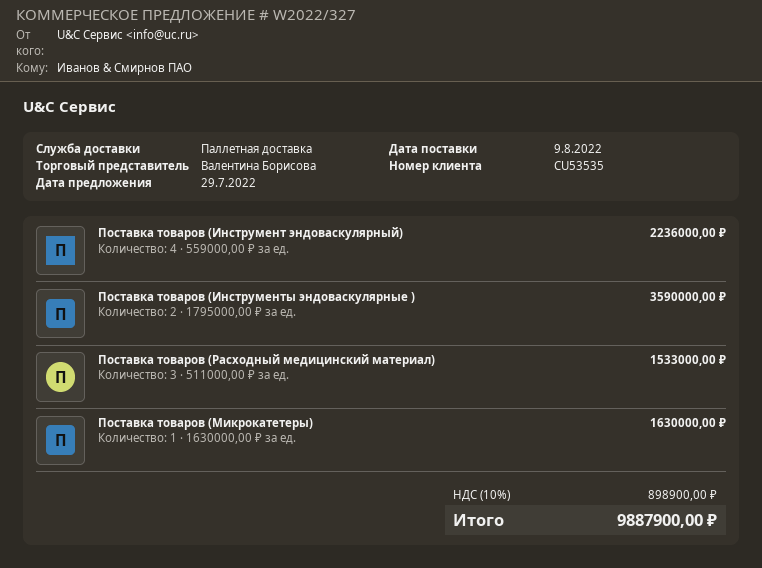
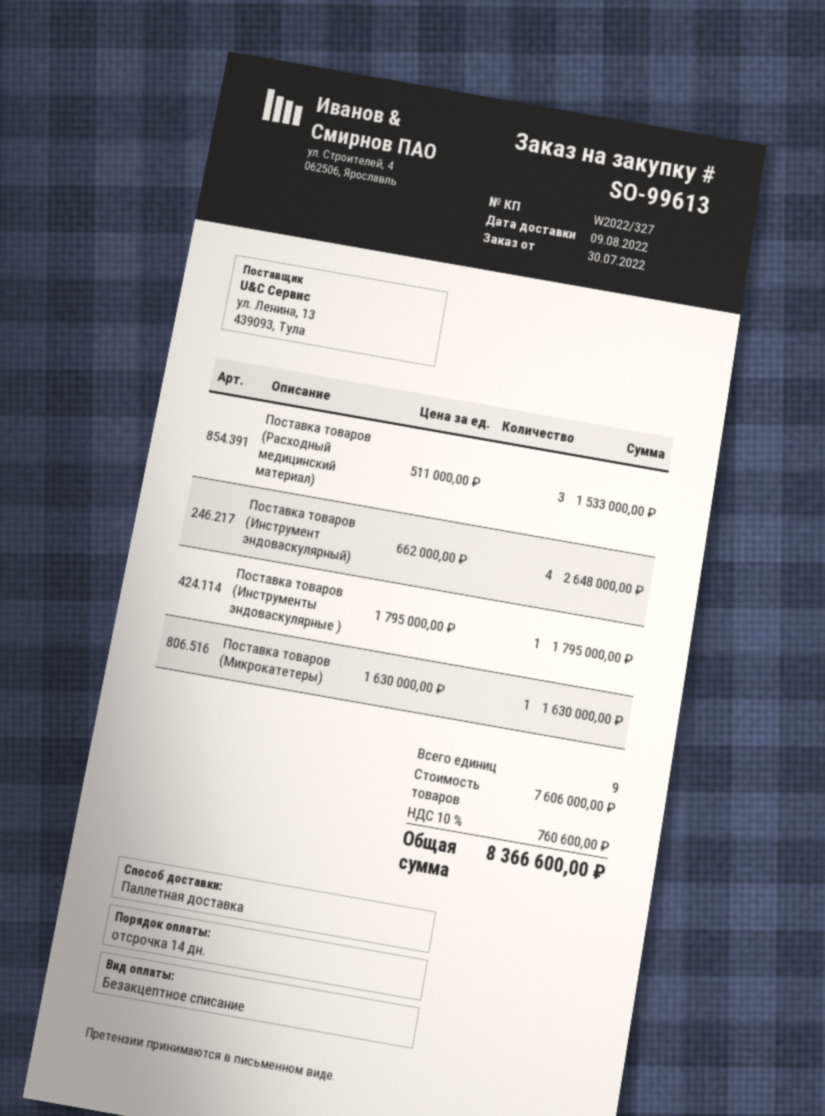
Поставка товаров (Инструмент эндоваскулярный): 4 x 559000.00 = 2236000.00 -> 4 x 662000.00 = 2648000.00
Поставка товаров (Инструменты эндоваскулярные ): 2 x 1795000.00 = 3590000.00 -> 1 x 1795000.00 = 1795000.00
tax: 10% = 898900.00 -> 10% = 760600.00
total: 9887900.00 -> 8366600.00

